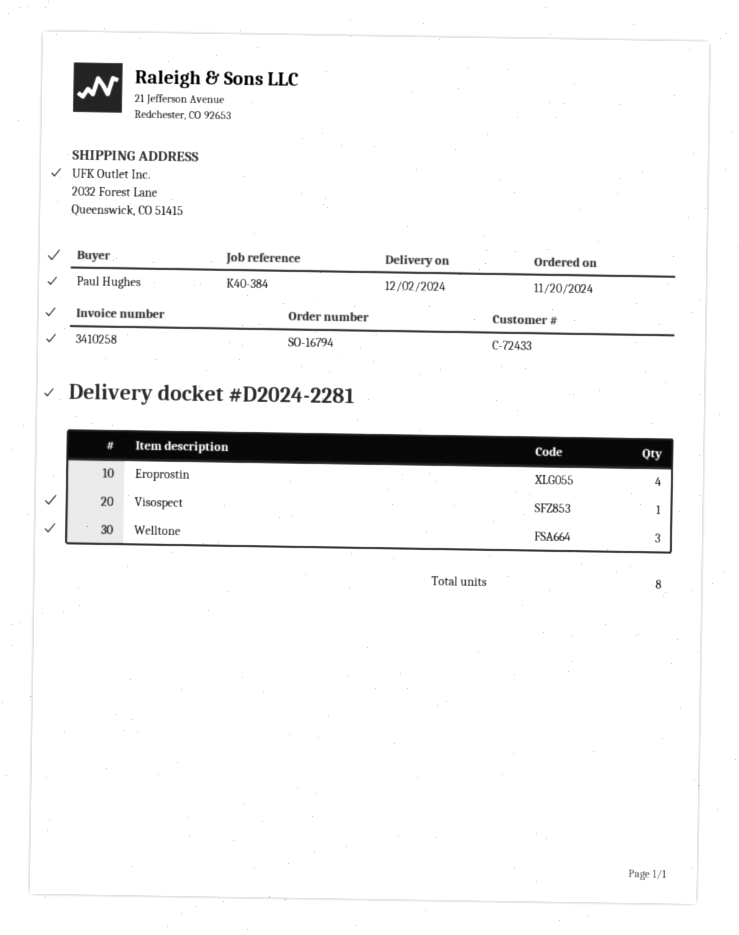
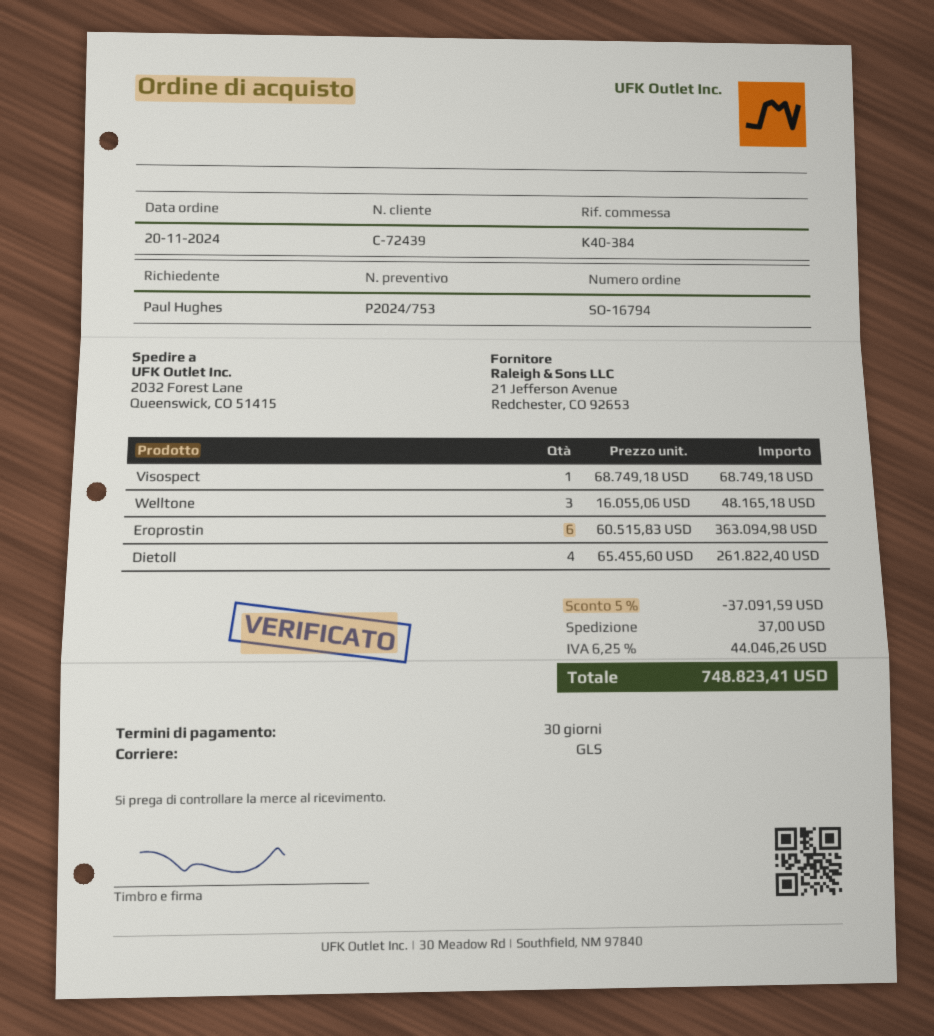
customer number: C-72433 -> C-72439
Eroprostin: 4 -> 6
Dietoll: none -> 4

